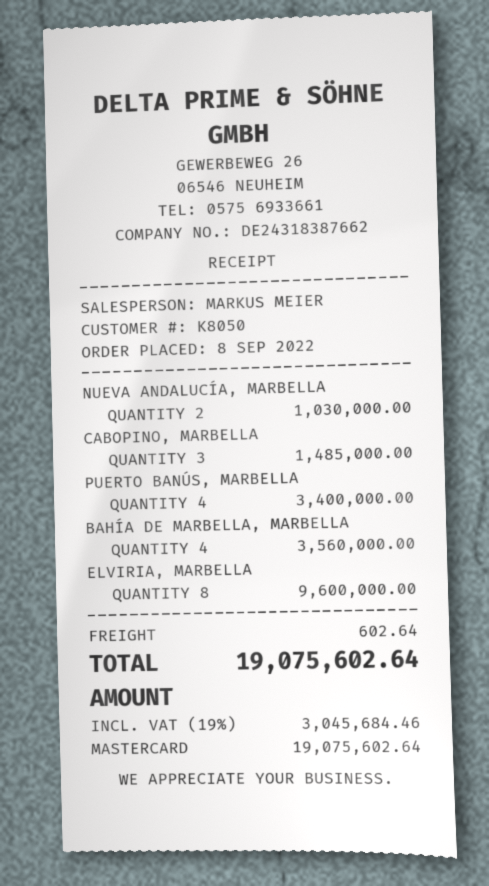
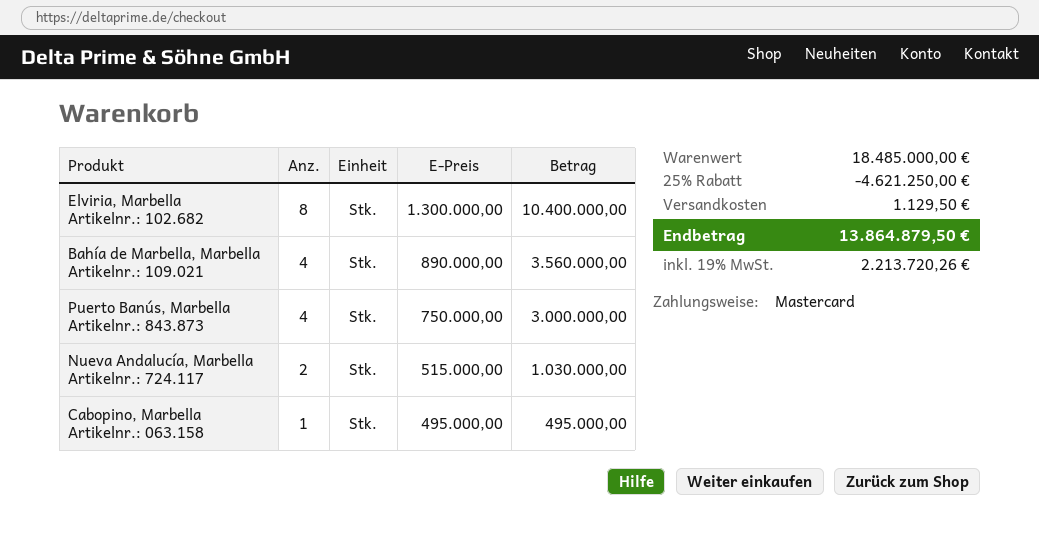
CABOPINO, MARBELLA: 3 for 1485000.00 -> 1 for 495000.00
PUERTO BANÚS, MARBELLA: 4 for 3400000.00 -> 4 for 3000000.00
ELVIRIA, MARBELLA: 8 for 9600000.00 -> 8 for 10400000.00
discount: none -> 25% = 4621250.00
shipping: 602.64 -> 1129.50
tax: 19% = 3045684.46 -> 19% = 2213720.26
total: 19075602.64 -> 13864879.50

